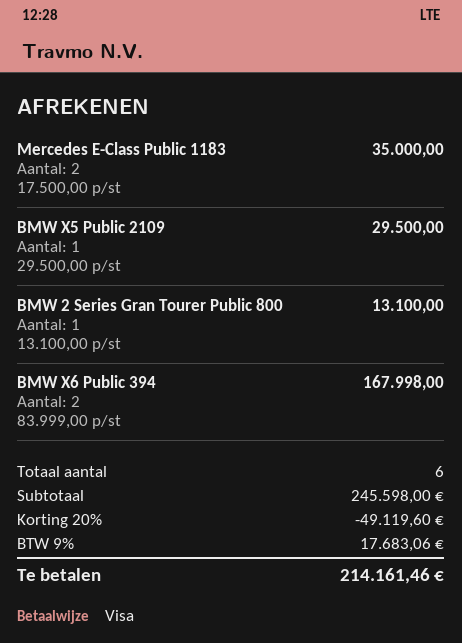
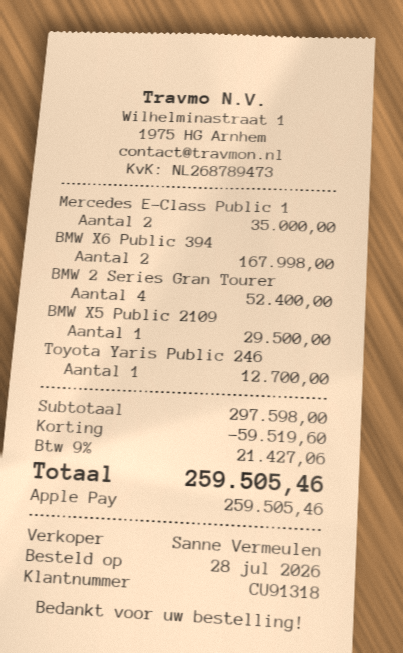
payment method: Visa -> Apple Pay
BMW 2 Series Gran Tourer Public 800: 1 for 13100.00 -> 4 for 52400.00
Toyota Yaris Public 246: none -> 1 for 12700.00
subtotal: 245598.00 -> 297598.00
discount: 49119.60 -> 59519.60
tax: 9% = 17683.06 -> 9% = 21427.06
total: 214161.46 -> 259505.46

